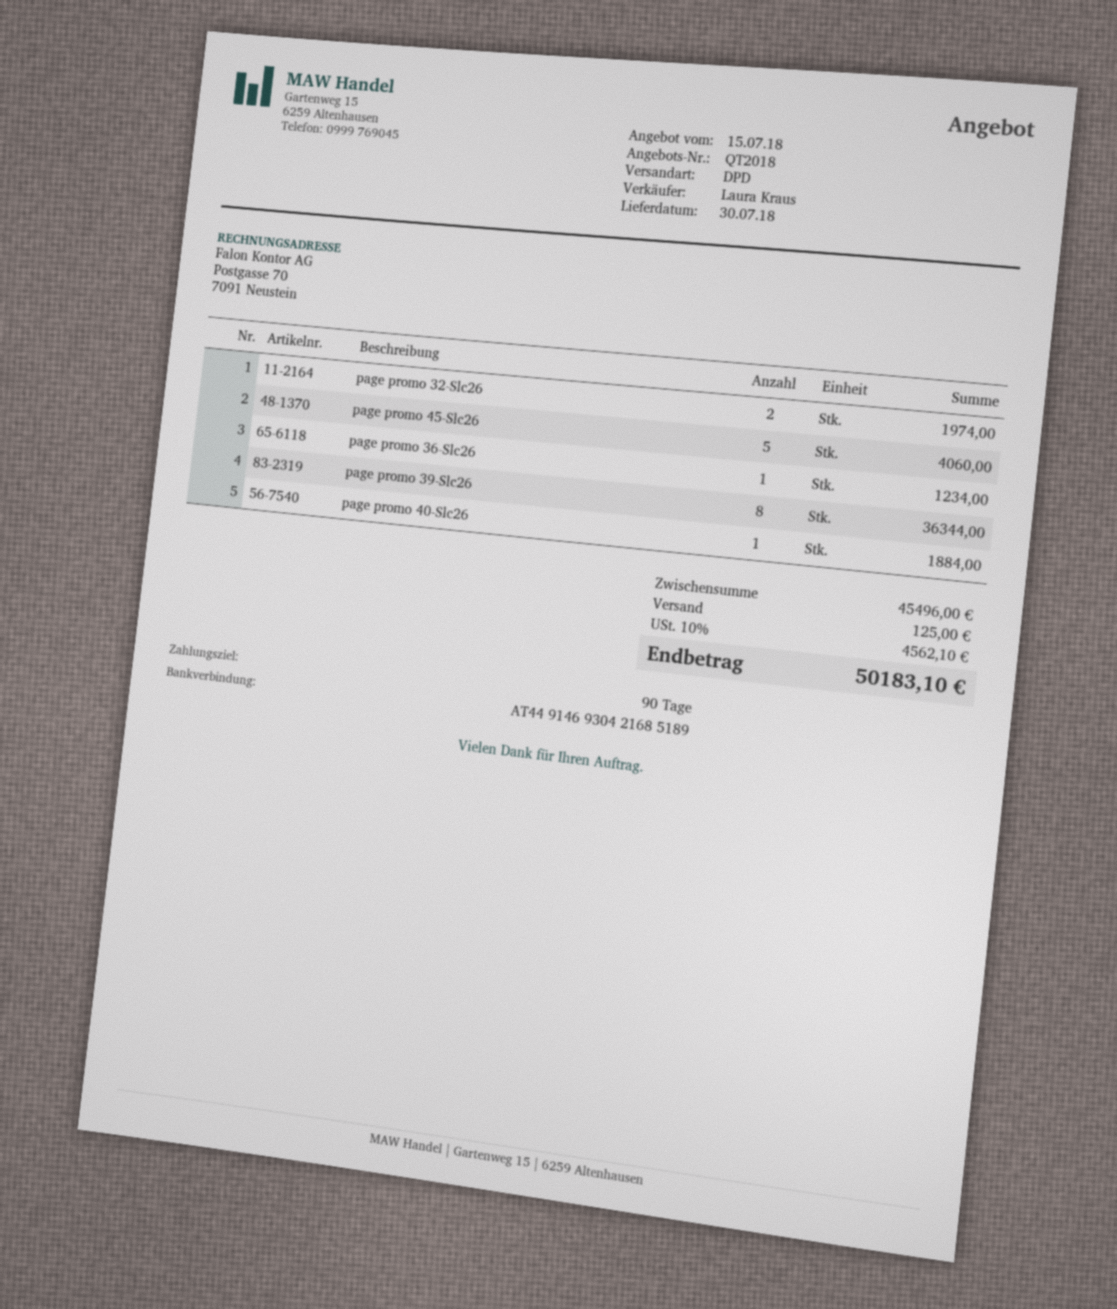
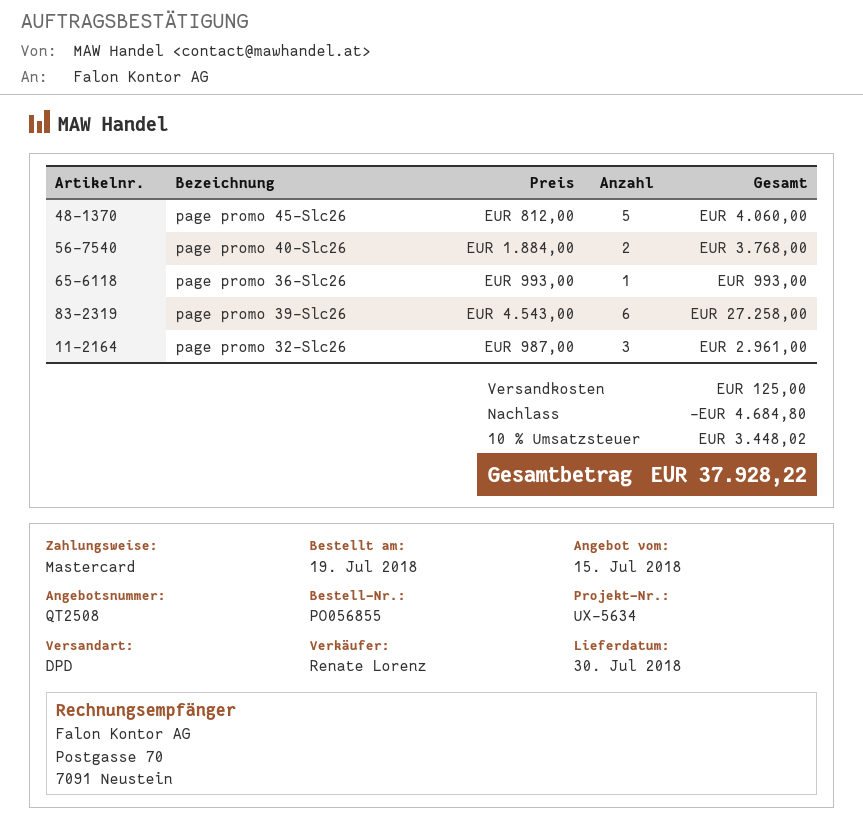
quote number: QT2018 -> QT2508
sales rep: Laura Kraus -> Renate Lorenz
page promo 32-Slc26: 2 for 1974.00 -> 3 for 2961.00
page promo 36-Slc26: 1 for 1234.00 -> 1 for 993.00
page promo 39-Slc26: 8 for 36344.00 -> 6 for 27258.00
page promo 40-Slc26: 1 for 1884.00 -> 2 for 3768.00
discount: none -> 4684.80
tax: 10% = 4562.10 -> 10% = 3448.02
total: 50183.10 -> 37928.22

